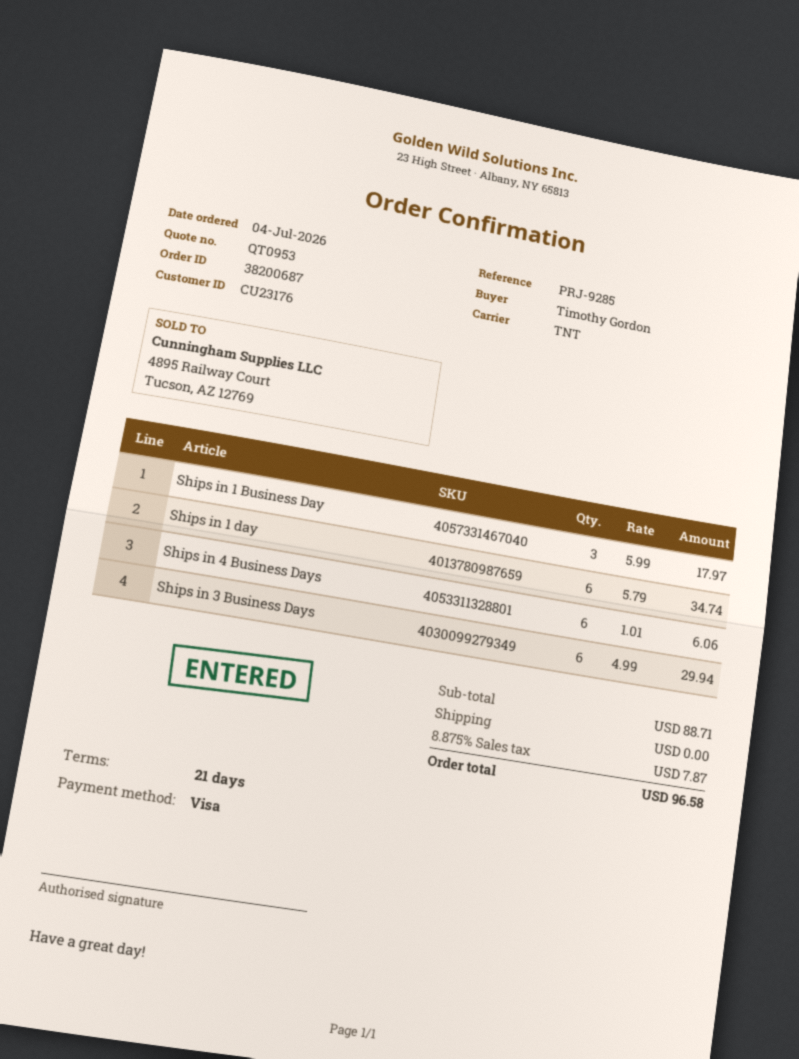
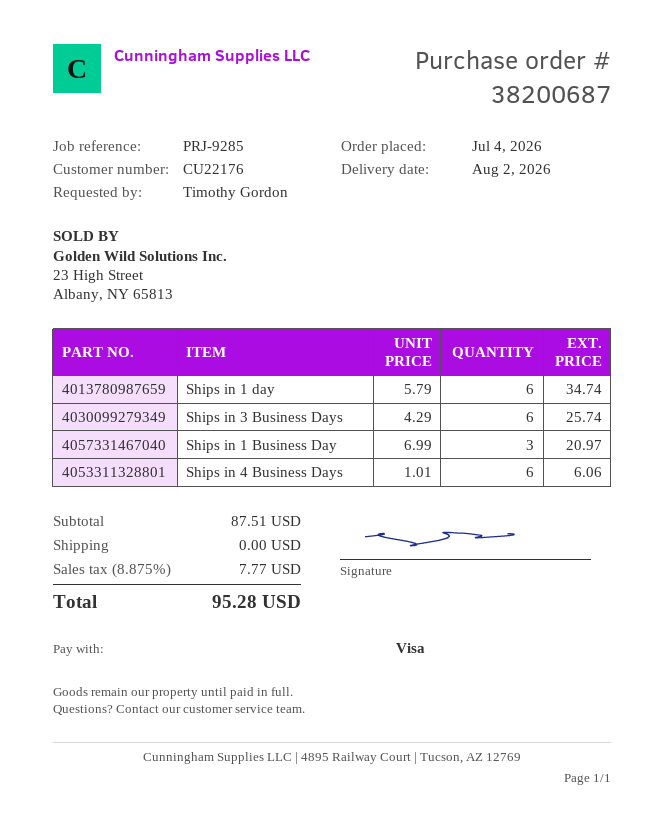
customer number: CU23176 -> CU22176
Ships in 1 Business Day: 3 x 5.99 = 17.97 -> 3 x 6.99 = 20.97
Ships in 3 Business Days: 6 x 4.99 = 29.94 -> 6 x 4.29 = 25.74
subtotal: 88.71 -> 87.51
tax: 8.875% = 7.87 -> 8.875% = 7.77
total: 96.58 -> 95.28

